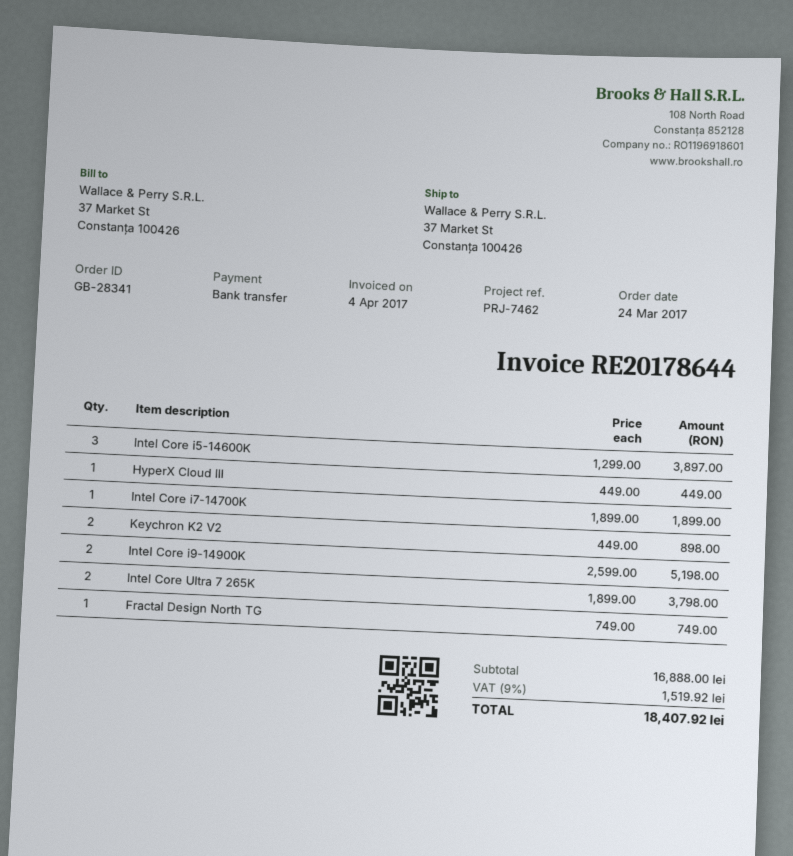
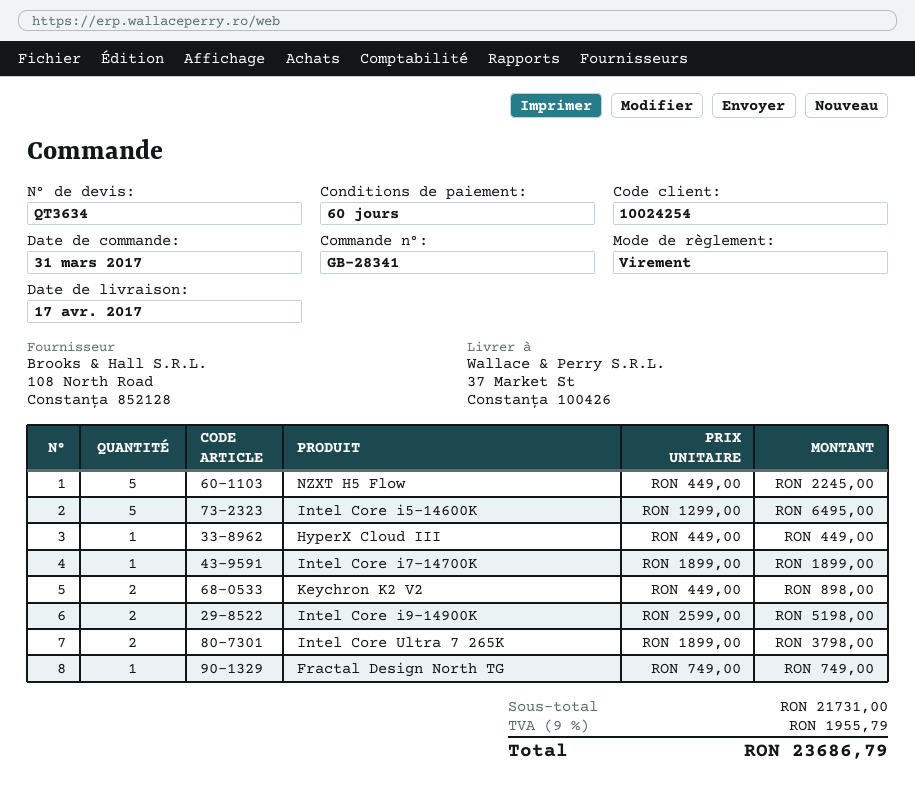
order date: 2017-03-24 -> 2017-03-31
Intel Core i5-14600K: 3 x 1299.00 = 3897.00 -> 5 x 1299.00 = 6495.00
NZXT H5 Flow: none -> 5 x 449.00 = 2245.00
subtotal: 16888.00 -> 21731.00
tax: 9% = 1519.92 -> 9% = 1955.79
total: 18407.92 -> 23686.79

